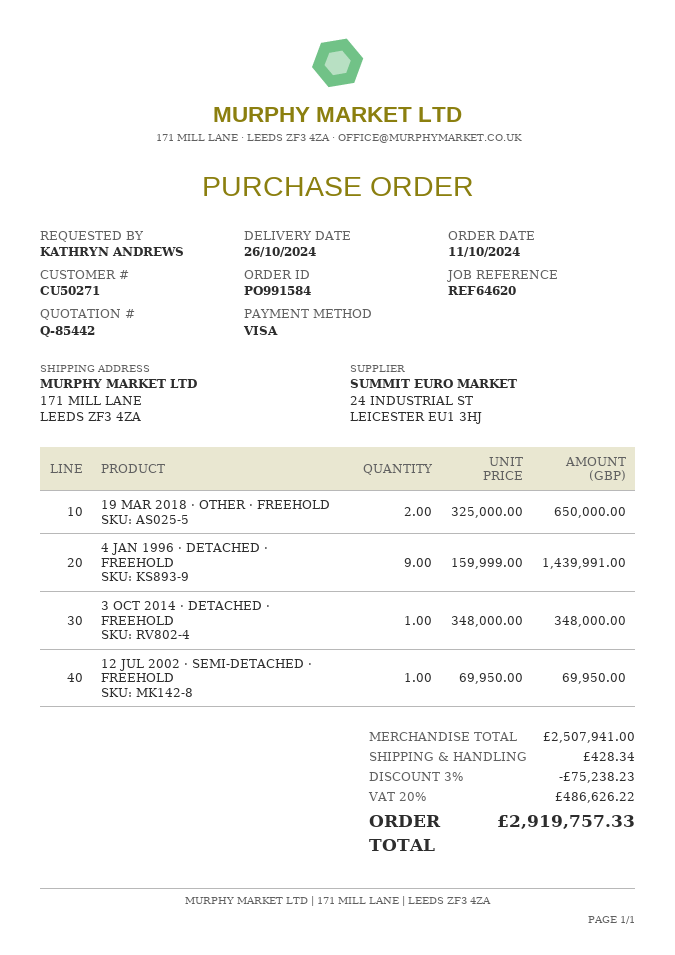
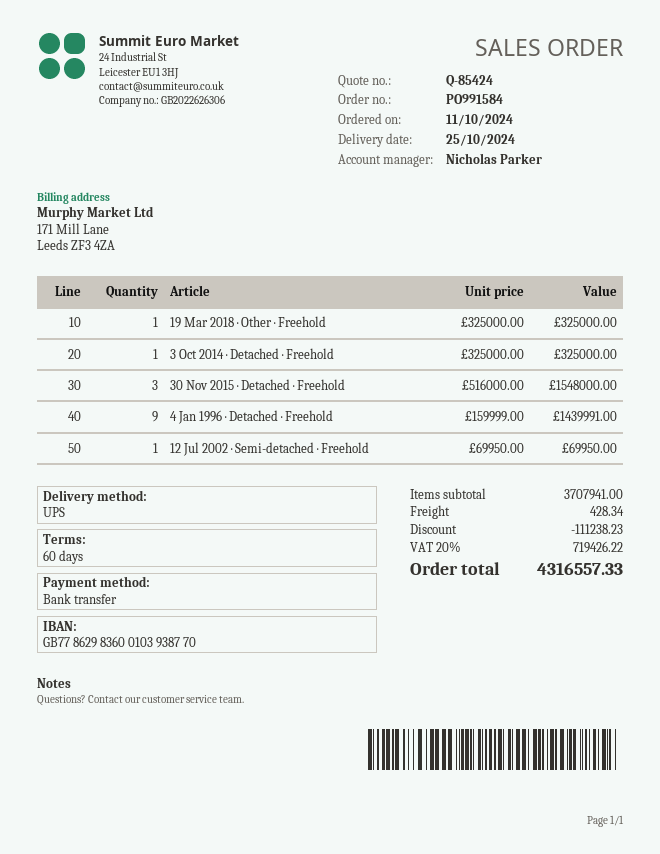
quote number: Q-85442 -> Q-85424
delivery date: 2024-10-26 -> 2024-10-25
payment method: Visa -> bank transfer
19 MAR 2018 · OTHER · FREEHOLD: 2 x 325000.00 = 650000.00 -> 1 x 325000.00 = 325000.00
3 OCT 2014 · DETACHED · FREEHOLD: 1 x 348000.00 = 348000.00 -> 1 x 325000.00 = 325000.00
30 Nov 2015 · Detached · Freehold: none -> 3 x 516000.00 = 1548000.00
subtotal: 2507941.00 -> 3707941.00
discount: 75238.23 -> 111238.23
tax: 20% = 486626.22 -> 20% = 719426.22
total: 2919757.33 -> 4316557.33

